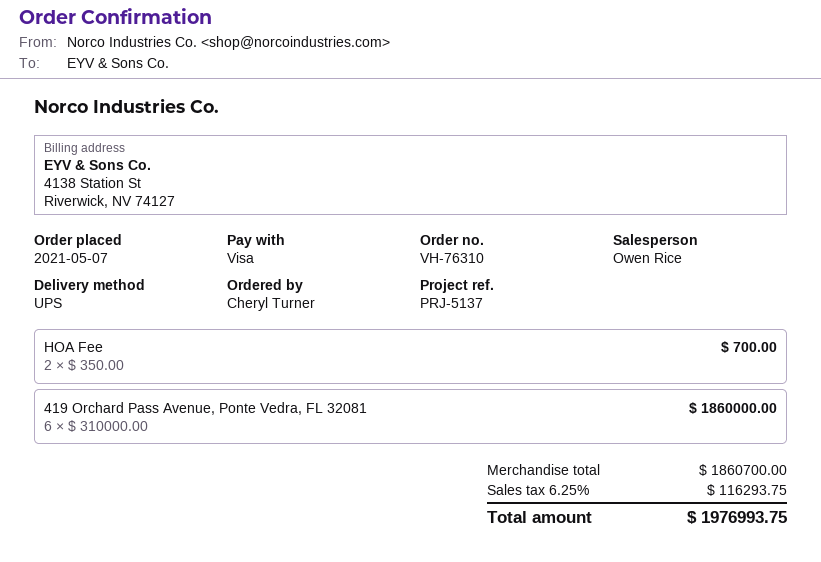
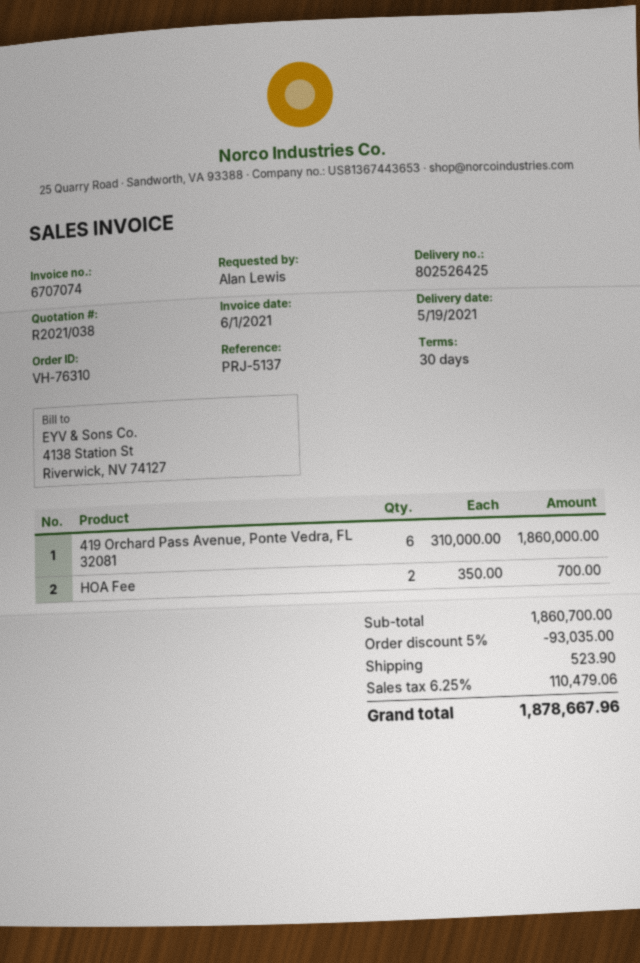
ordered by: Cheryl Turner -> Alan Lewis
discount: none -> 5% = 93035.00
shipping: none -> 523.90
tax: 6.25% = 116293.75 -> 6.25% = 110479.06
total: 1976993.75 -> 1878667.96

